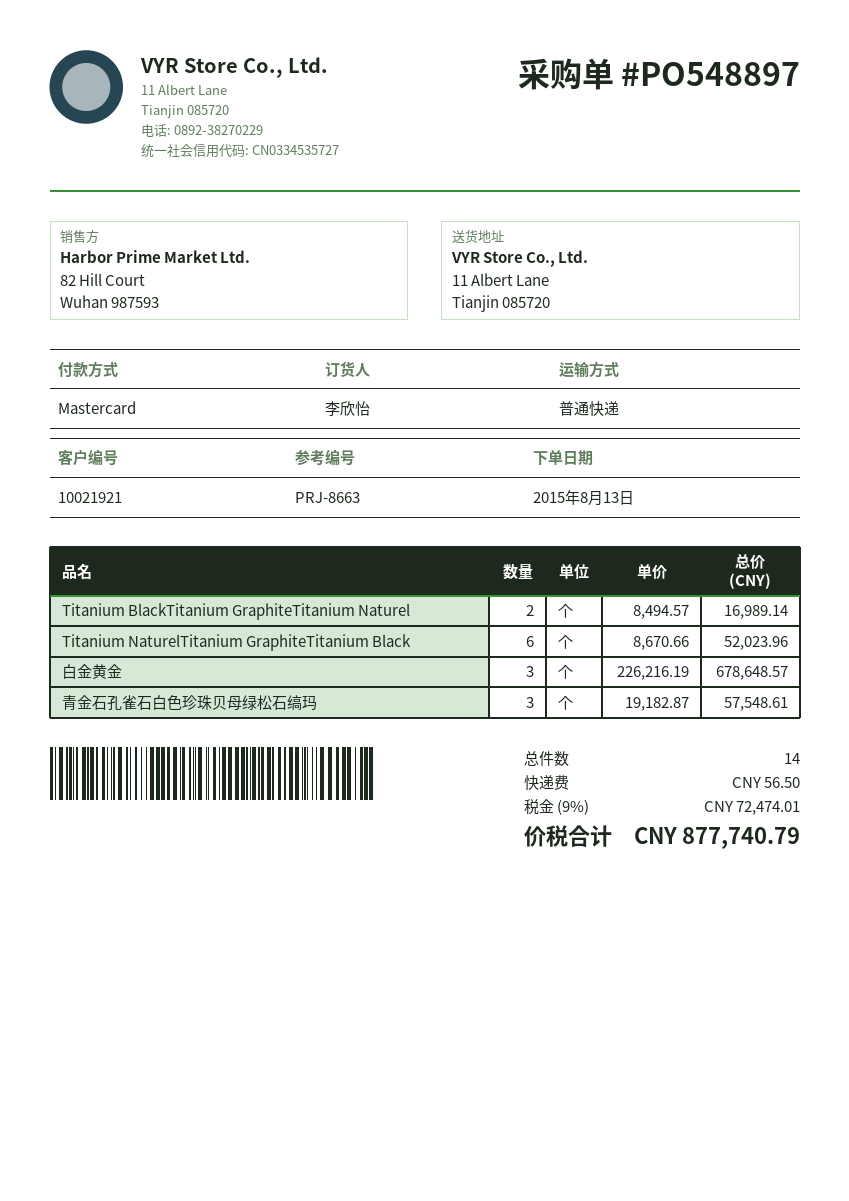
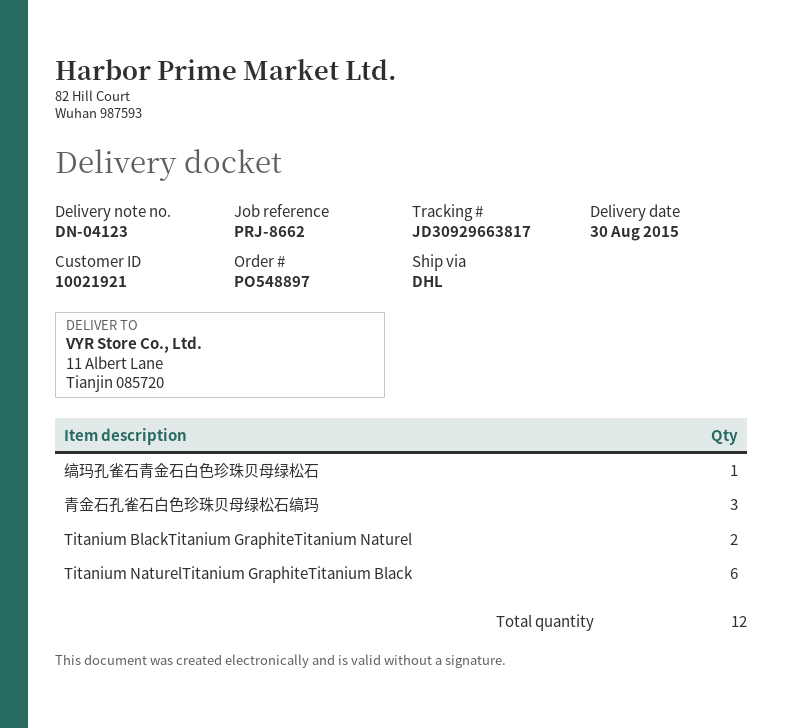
reference: PRJ-8663 -> PRJ-8662
shipping method: standard -> DHL
白金黄金: 3 -> none
缟玛孔雀石青金石白色珍珠贝母绿松石: none -> 1
total quantity: 14 -> 12

